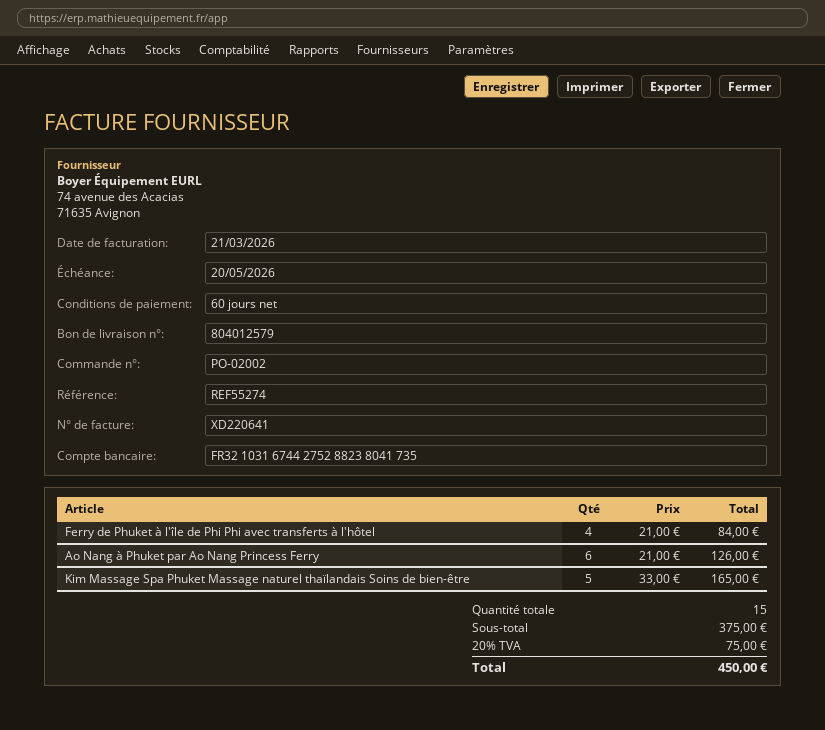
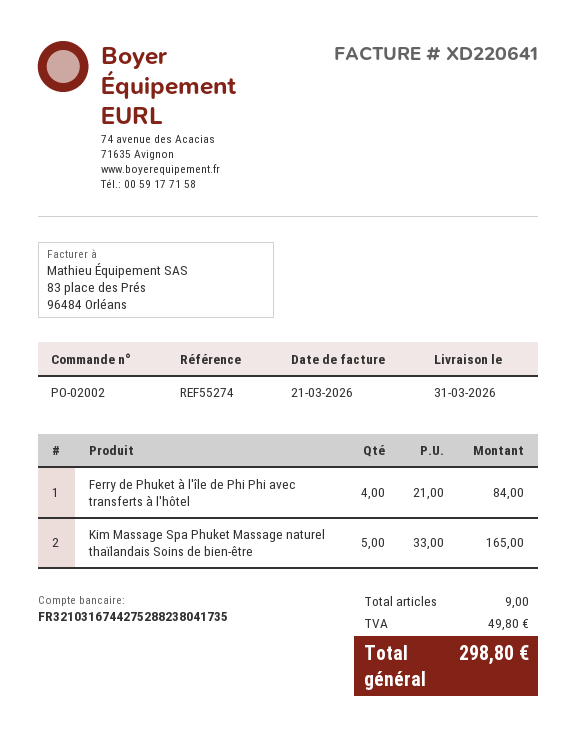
Ao Nang à Phuket par Ao Nang Princess Ferry: 6 x 21.00 = 126.00 -> none
total quantity: 15 -> 9
tax: 75.00 -> 49.80
total: 450.00 -> 298.80

